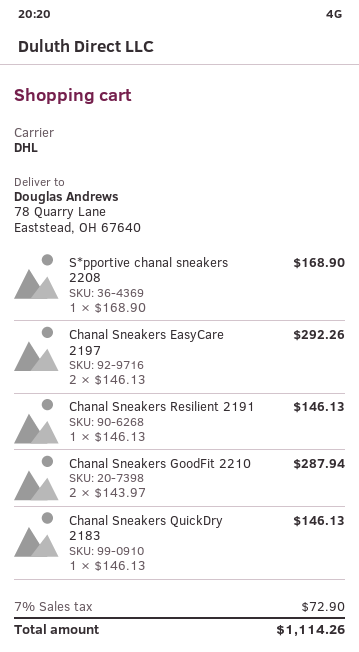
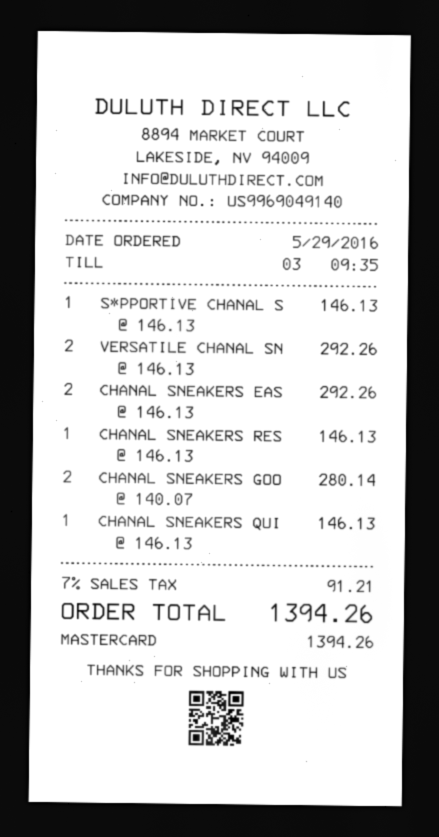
S*pportive chanal sneakers 2208: 1 x 168.90 = 168.90 -> 1 x 146.13 = 146.13
Chanal Sneakers GoodFit 2210: 2 x 143.97 = 287.94 -> 2 x 140.07 = 280.14
VERSATILE CHANAL SN: none -> 2 x 146.13 = 292.26
tax: 7% = 72.90 -> 7% = 91.21
total: 1114.26 -> 1394.26

